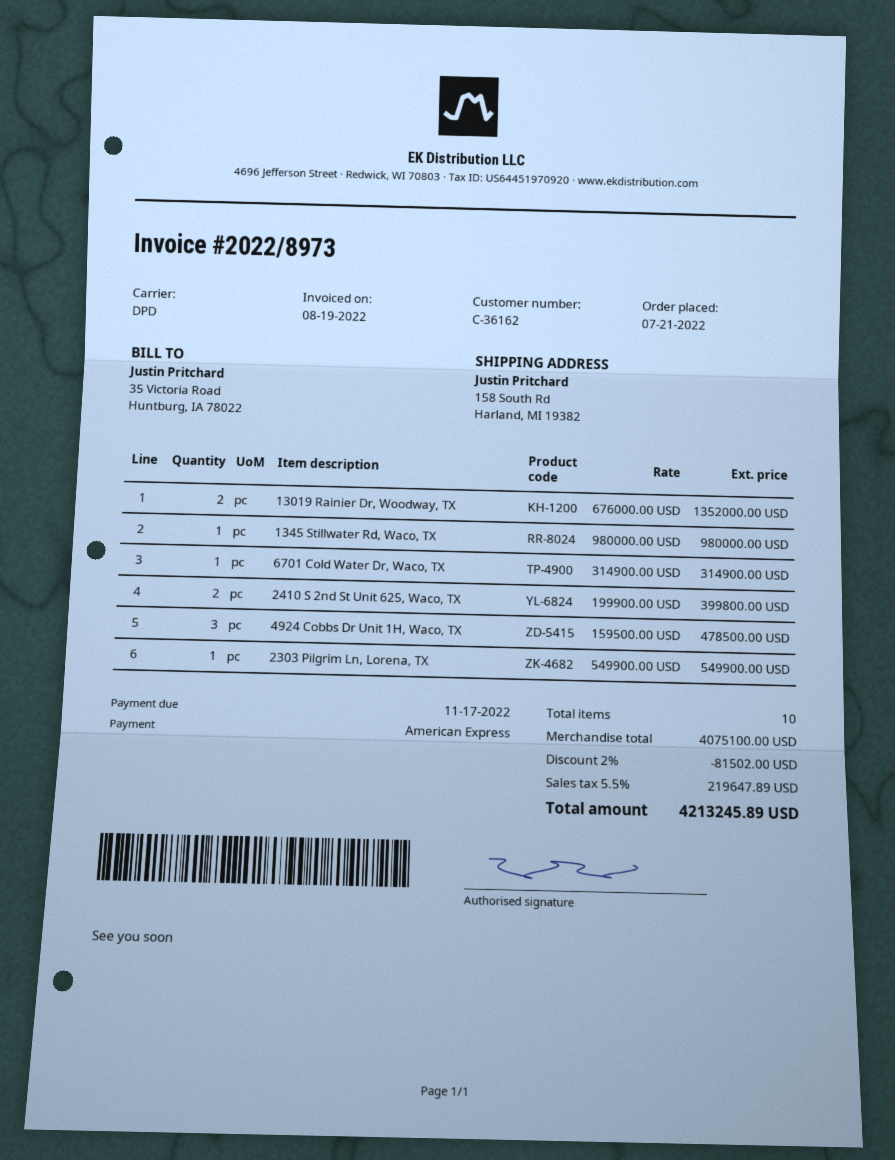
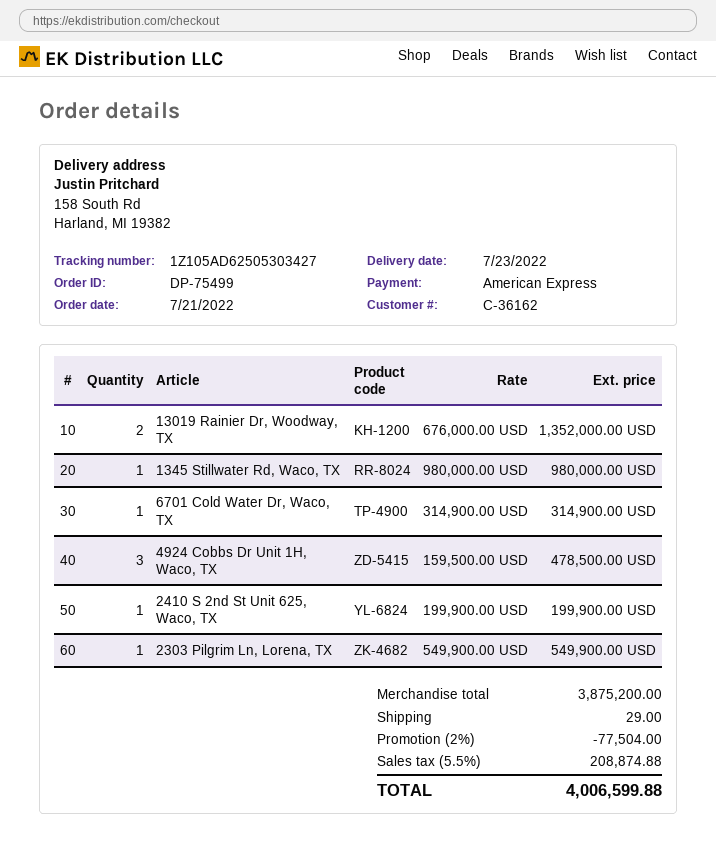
2410 S 2nd St Unit 625, Waco, TX: 2 x 199900.00 = 399800.00 -> 1 x 199900.00 = 199900.00
subtotal: 4075100.00 -> 3875200.00
discount: 2% = 81502.00 -> 2% = 77504.00
shipping: none -> 29.00
tax: 5.5% = 219647.89 -> 5.5% = 208874.88
total: 4213245.89 -> 4006599.88

